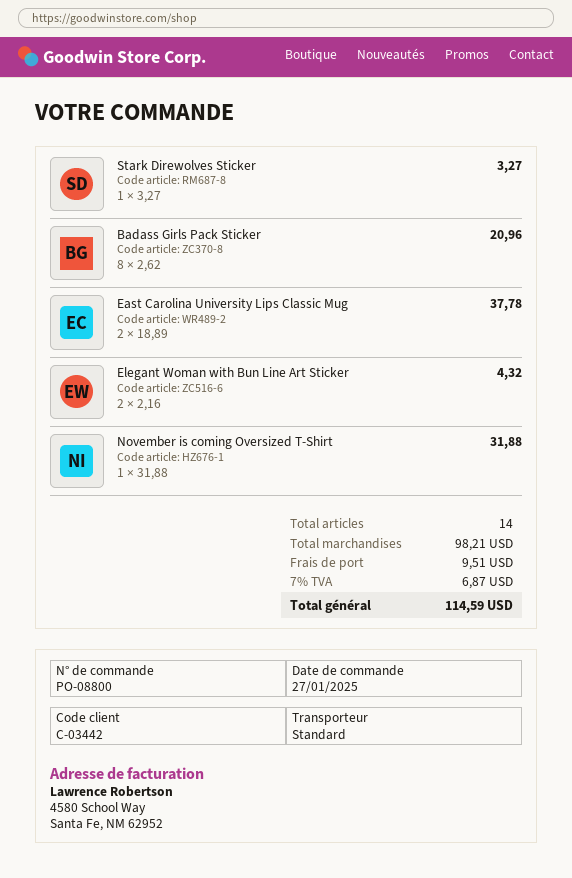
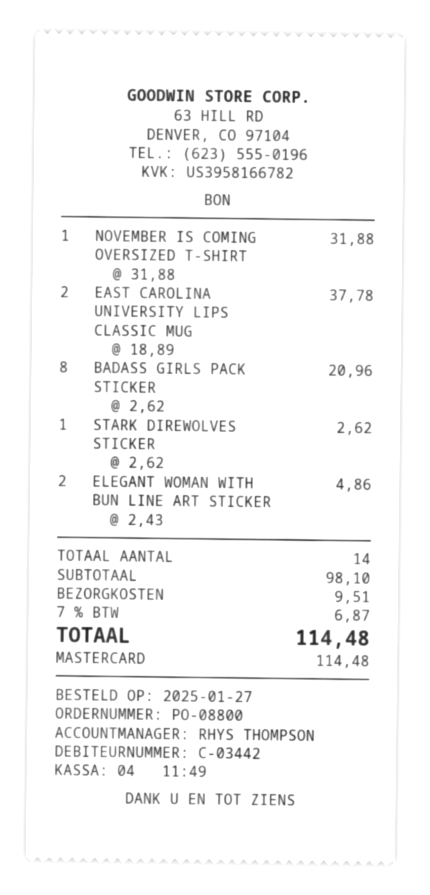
Stark Direwolves Sticker: 1 x 3.27 = 3.27 -> 1 x 2.62 = 2.62
Elegant Woman with Bun Line Art Sticker: 2 x 2.16 = 4.32 -> 2 x 2.43 = 4.86
subtotal: 98.21 -> 98.10
total: 114.59 -> 114.48

